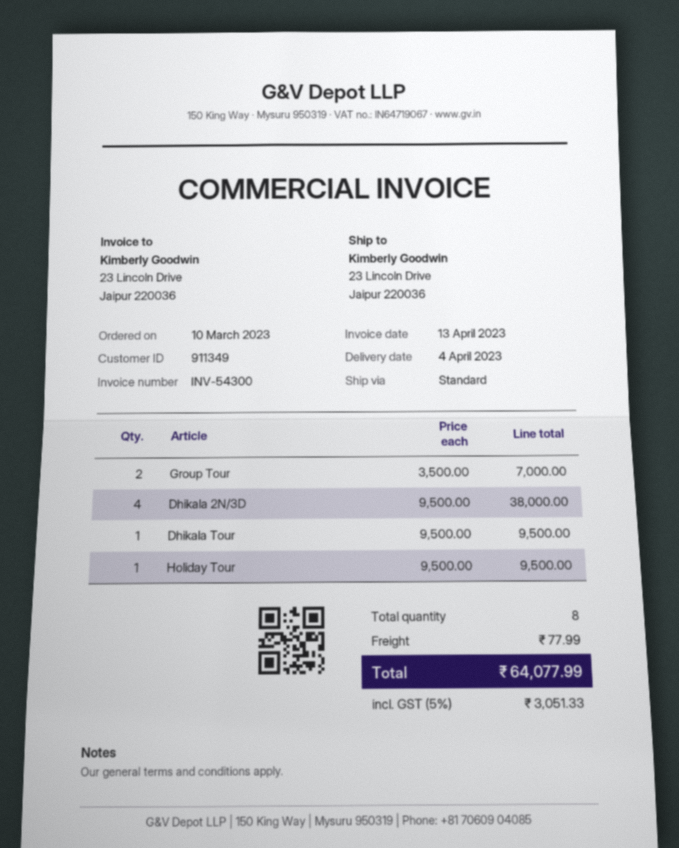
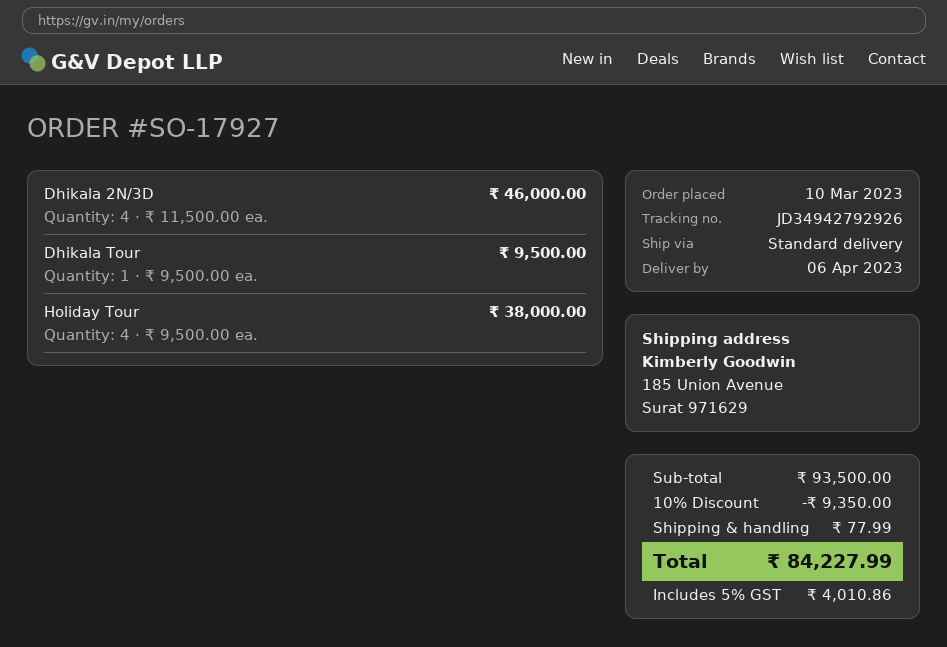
delivery date: 2023-04-04 -> 2023-04-06
ship to: 23 Lincoln Drive, Jaipur 220036 -> 185 Union Avenue, Surat 971629
Group Tour: 2 x 3500.00 = 7000.00 -> none
Dhikala 2N/3D: 4 x 9500.00 = 38000.00 -> 4 x 11500.00 = 46000.00
Holiday Tour: 1 x 9500.00 = 9500.00 -> 4 x 9500.00 = 38000.00
discount: none -> 10% = 9350.00
tax: 5% = 3051.33 -> 5% = 4010.86
total: 64077.99 -> 84227.99

